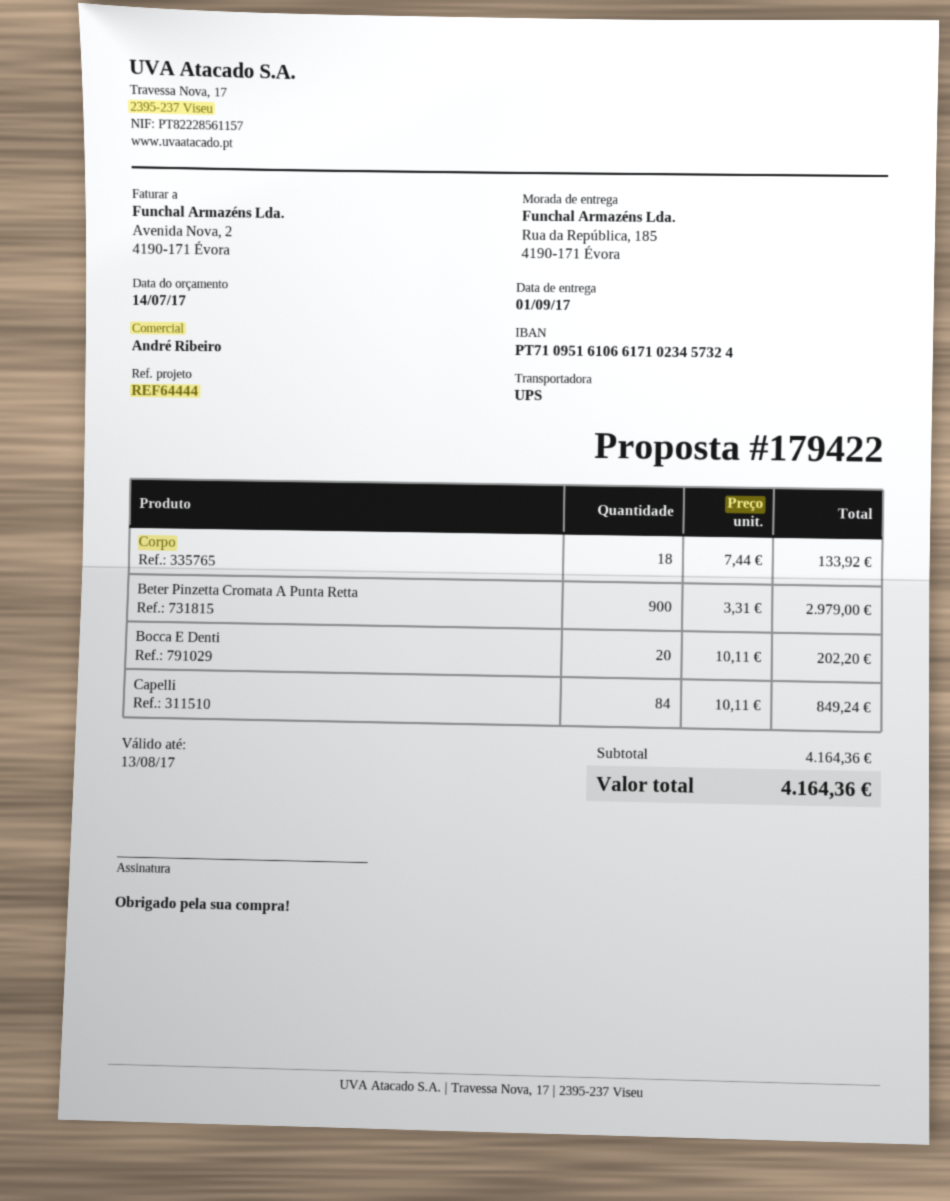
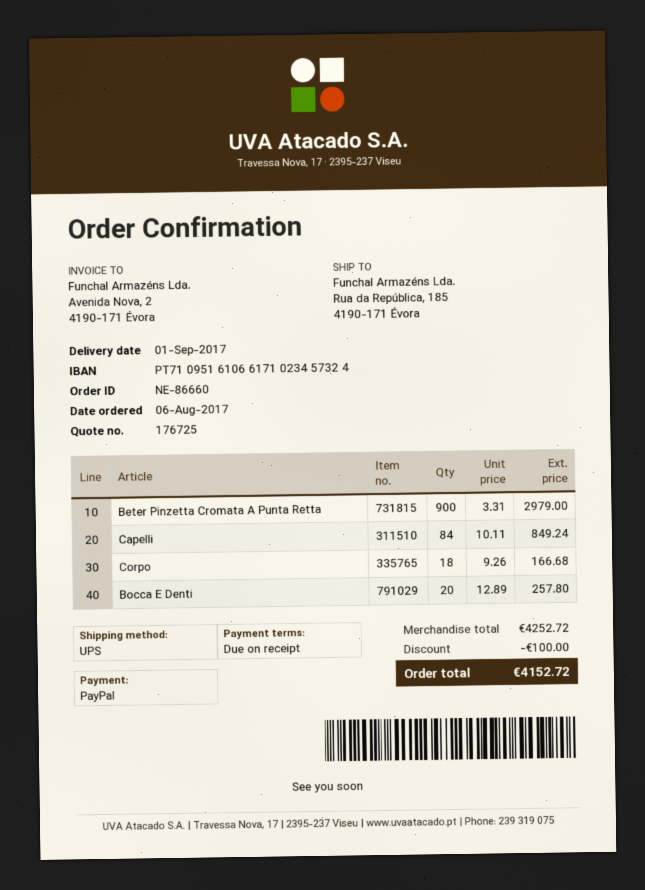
quote number: 179422 -> 176725
Corpo: 18 x 7.44 = 133.92 -> 18 x 9.26 = 166.68
Bocca E Denti: 20 x 10.11 = 202.20 -> 20 x 12.89 = 257.80
subtotal: 4164.36 -> 4252.72
discount: none -> 100.00
total: 4164.36 -> 4152.72

